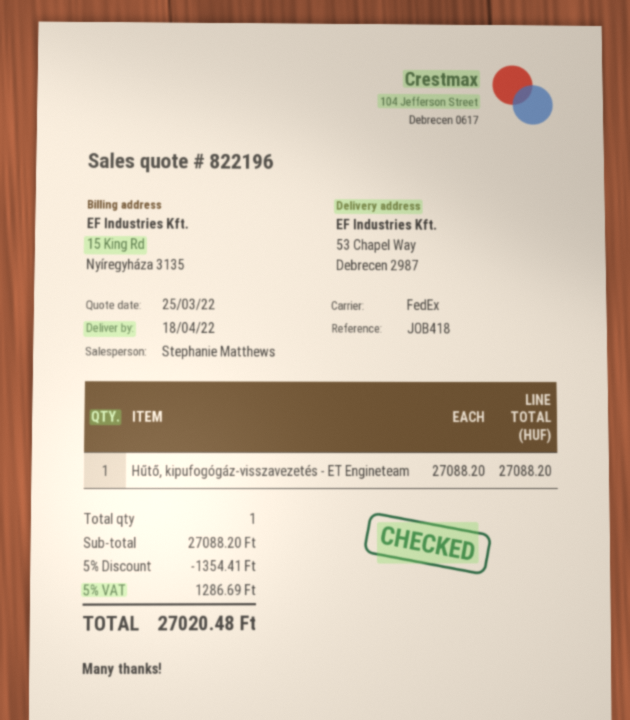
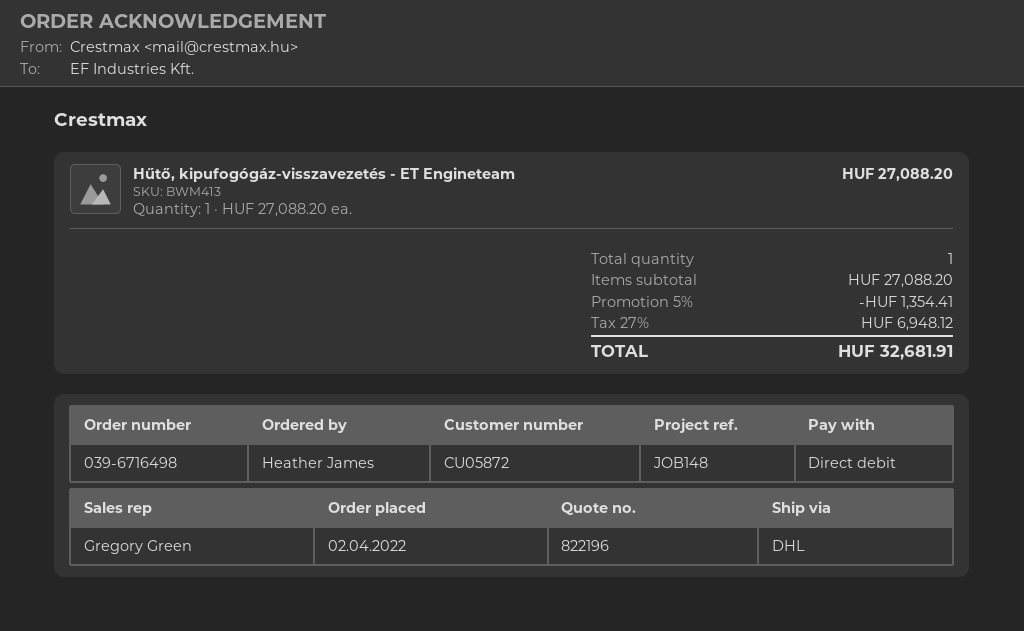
reference: JOB418 -> JOB148
sales rep: Stephanie Matthews -> Gregory Green
shipping method: FedEx -> DHL
tax: 5% = 1286.69 -> 27% = 6948.12
total: 27020.48 -> 32681.91

